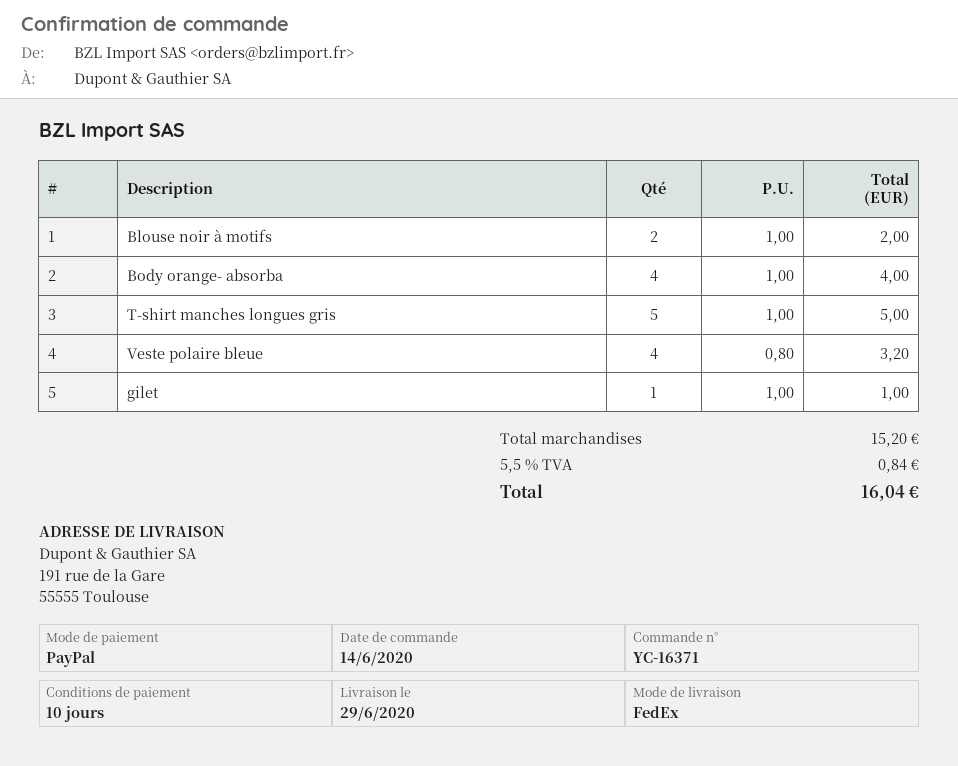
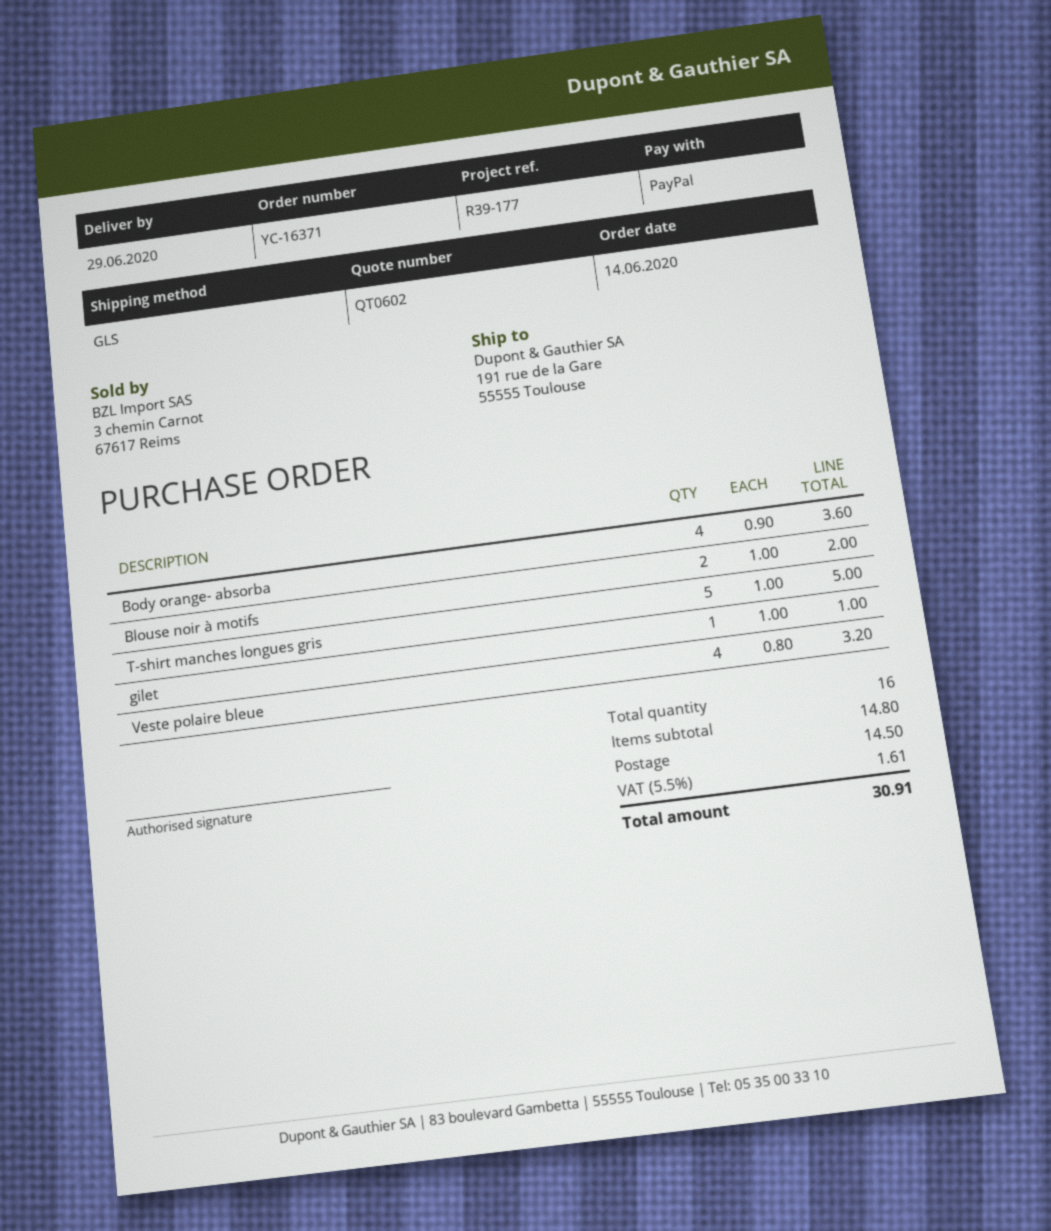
shipping method: FedEx -> GLS
Body orange- absorba: 4 x 1.00 = 4.00 -> 4 x 0.90 = 3.60
subtotal: 15.20 -> 14.80
shipping: none -> 14.50
tax: 5.5% = 0.84 -> 5.5% = 1.61
total: 16.04 -> 30.91

